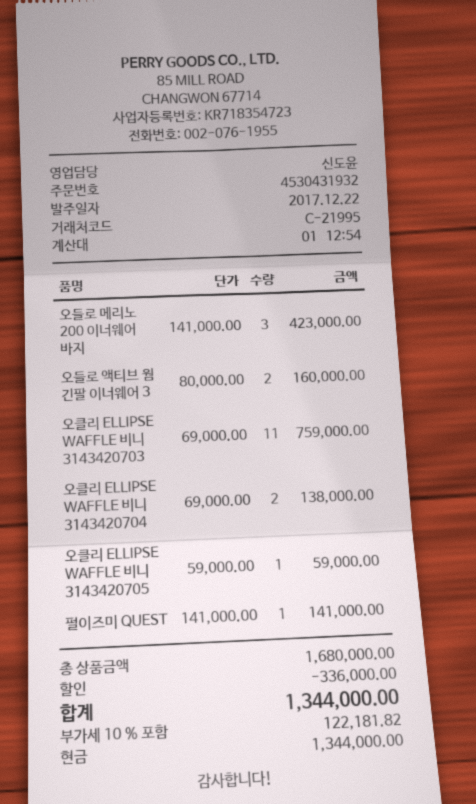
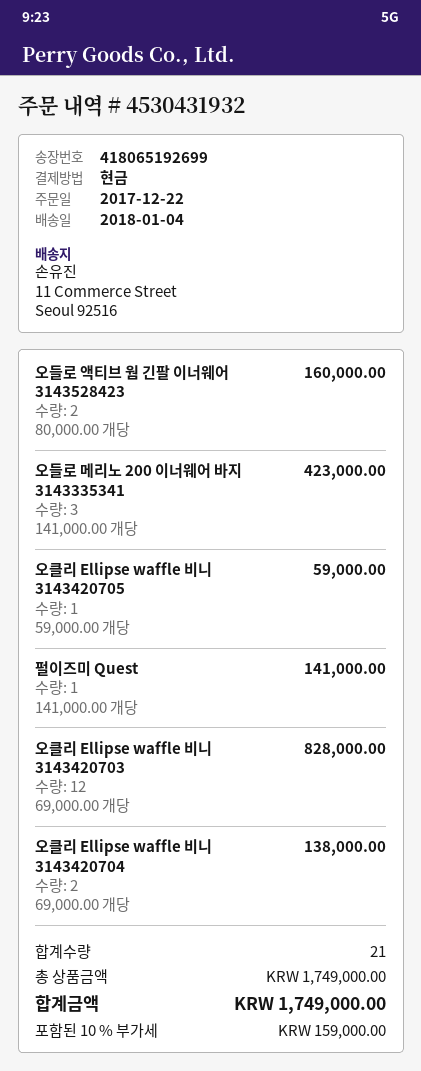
오클리 ELLIPSE WAFFLE 비니 3143420703: 11 x 69000.00 = 759000.00 -> 12 x 69000.00 = 828000.00
subtotal: 1680000.00 -> 1749000.00
discount: 336000.00 -> none
tax: 10% = 122181.82 -> 10% = 159000.00
total: 1344000.00 -> 1749000.00

